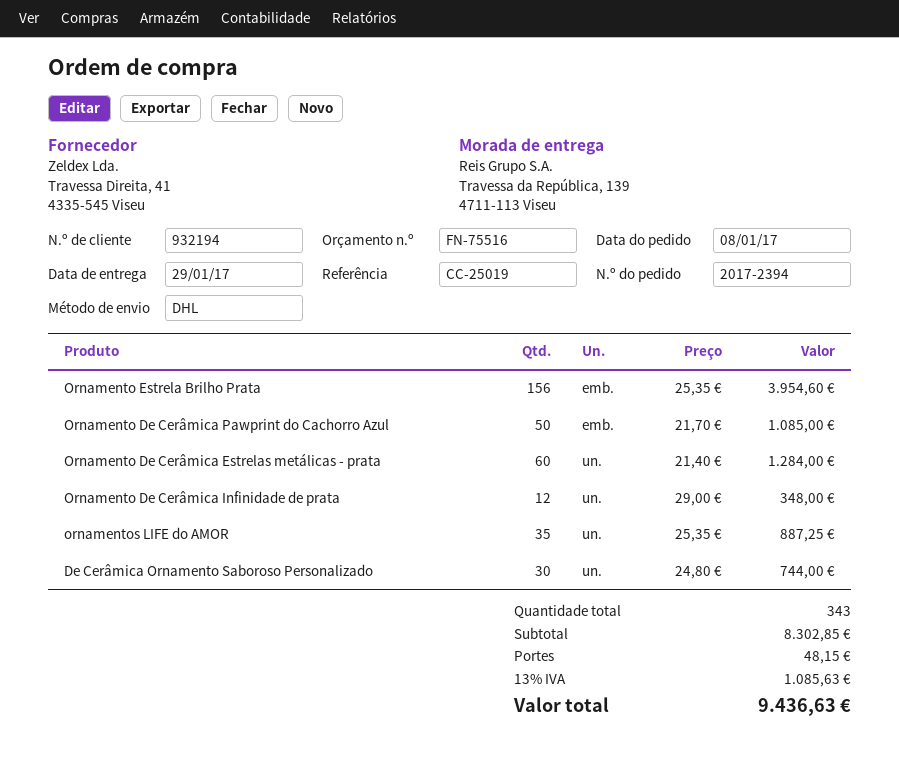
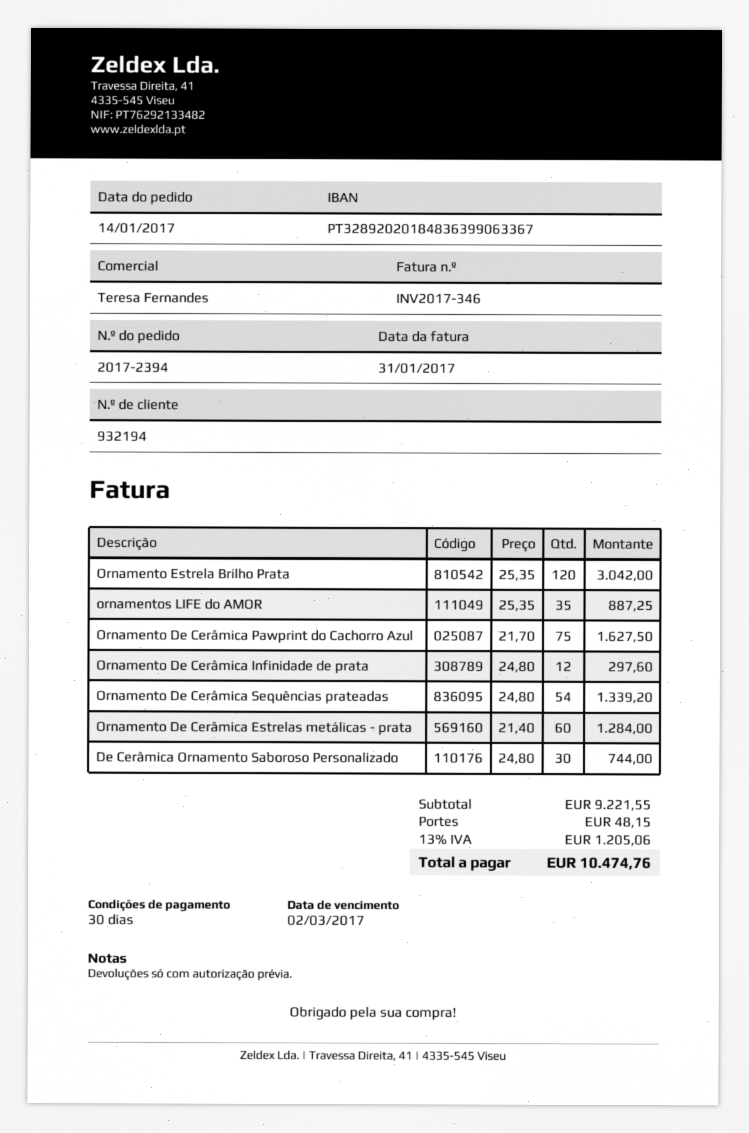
order date: 2017-01-08 -> 2017-01-14
Ornamento Estrela Brilho Prata: 156 x 25.35 = 3954.60 -> 120 x 25.35 = 3042.00
Ornamento De Cerâmica Pawprint do Cachorro Azul: 50 x 21.70 = 1085.00 -> 75 x 21.70 = 1627.50
Ornamento De Cerâmica Infinidade de prata: 12 x 29.00 = 348.00 -> 12 x 24.80 = 297.60
Ornamento De Cerâmica Sequências prateadas: none -> 54 x 24.80 = 1339.20
subtotal: 8302.85 -> 9221.55
tax: 13% = 1085.63 -> 13% = 1205.06
total: 9436.63 -> 10474.76

